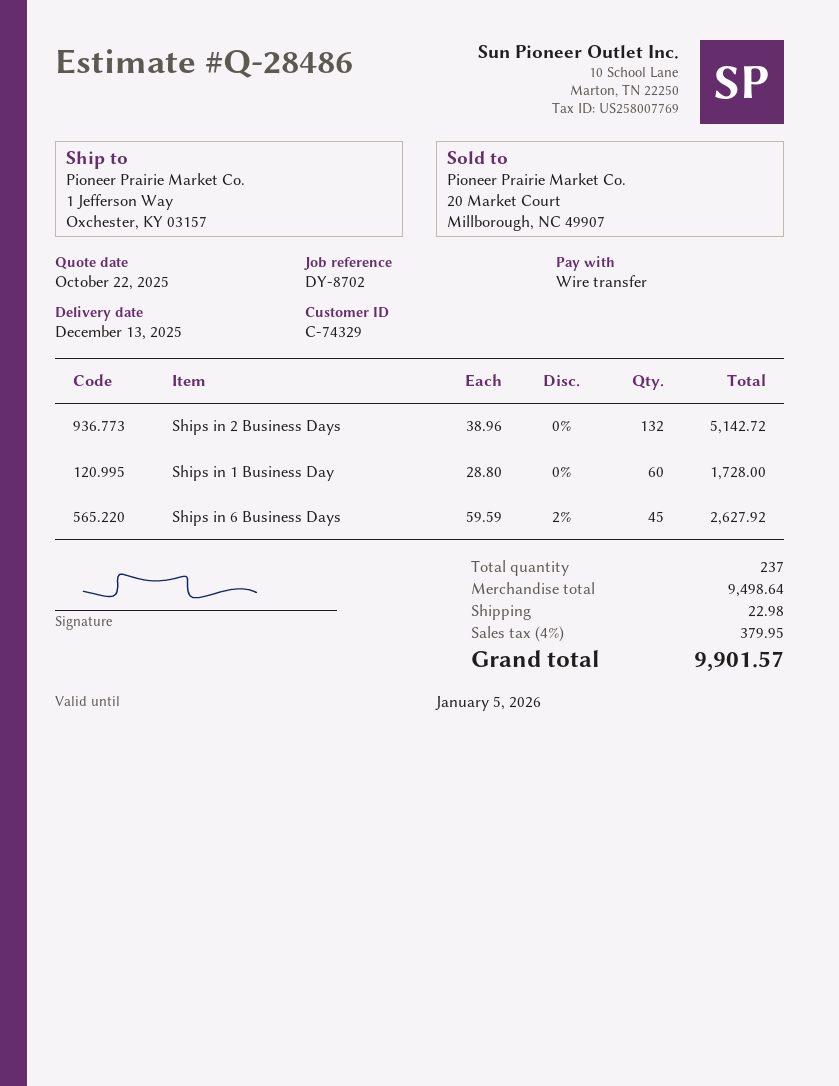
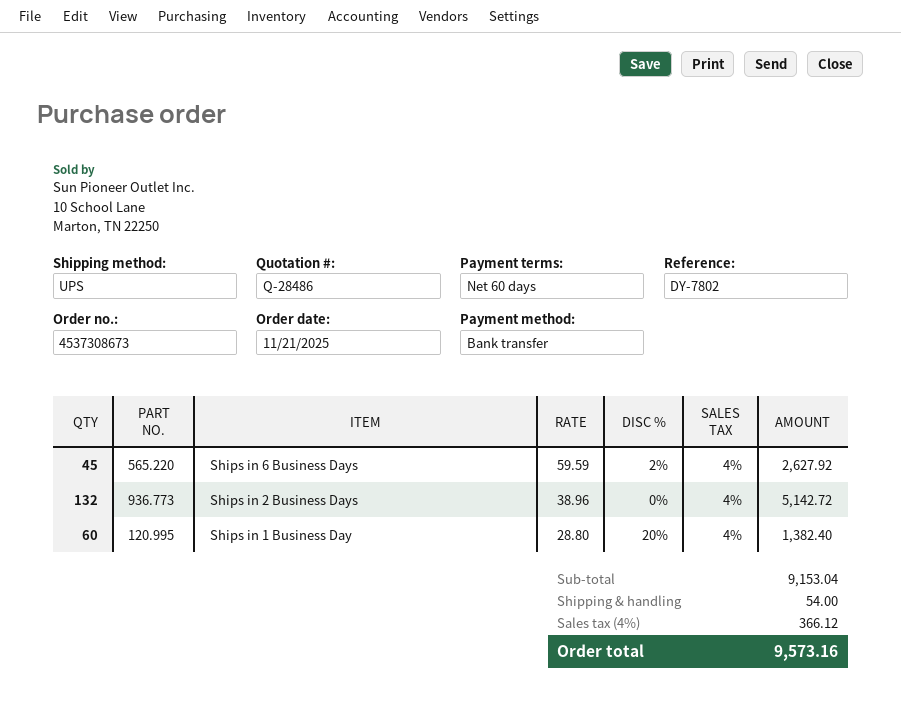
reference: DY-8702 -> DY-7802
Ships in 1 Business Day: 60 x 28.80 = 1728.00 -> 60 x 28.80 - 20% = 1382.40
subtotal: 9498.64 -> 9153.04
shipping: 22.98 -> 54.00
tax: 4% = 379.95 -> 4% = 366.12
total: 9901.57 -> 9573.16

